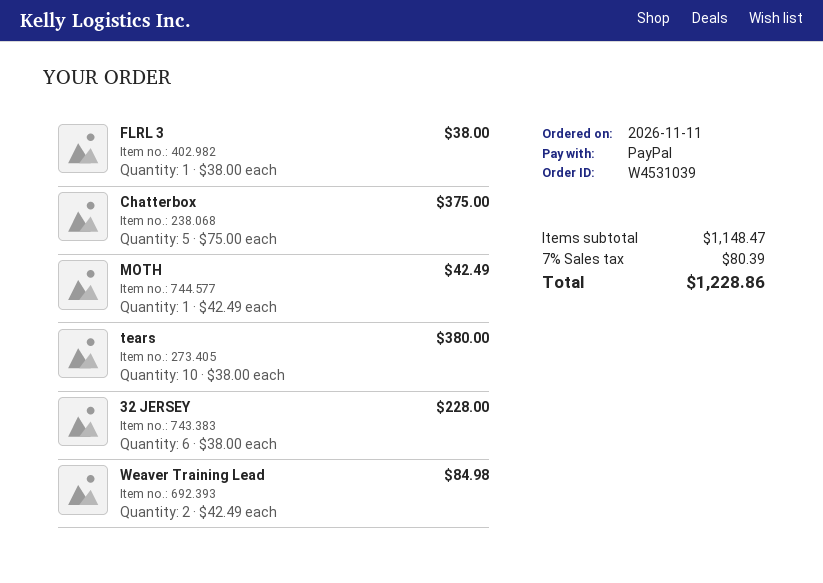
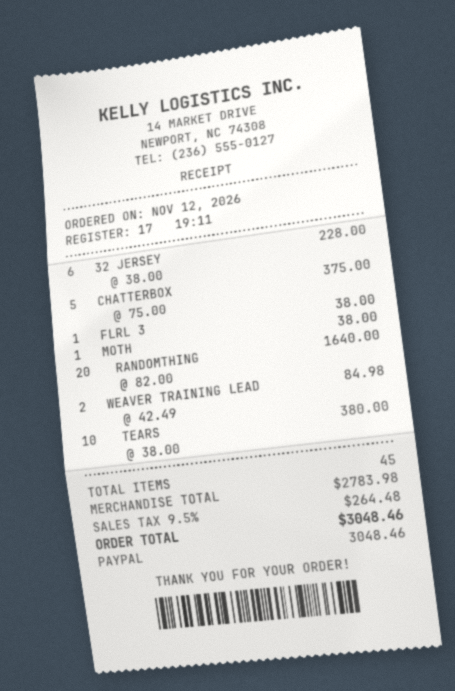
order date: 2026-11-11 -> 2026-11-12
MOTH: 1 x 42.49 = 42.49 -> 1 x 38.00 = 38.00
RANDOMTHING: none -> 20 x 82.00 = 1640.00
subtotal: 1148.47 -> 2783.98
tax: 7% = 80.39 -> 9.5% = 264.48
total: 1228.86 -> 3048.46

